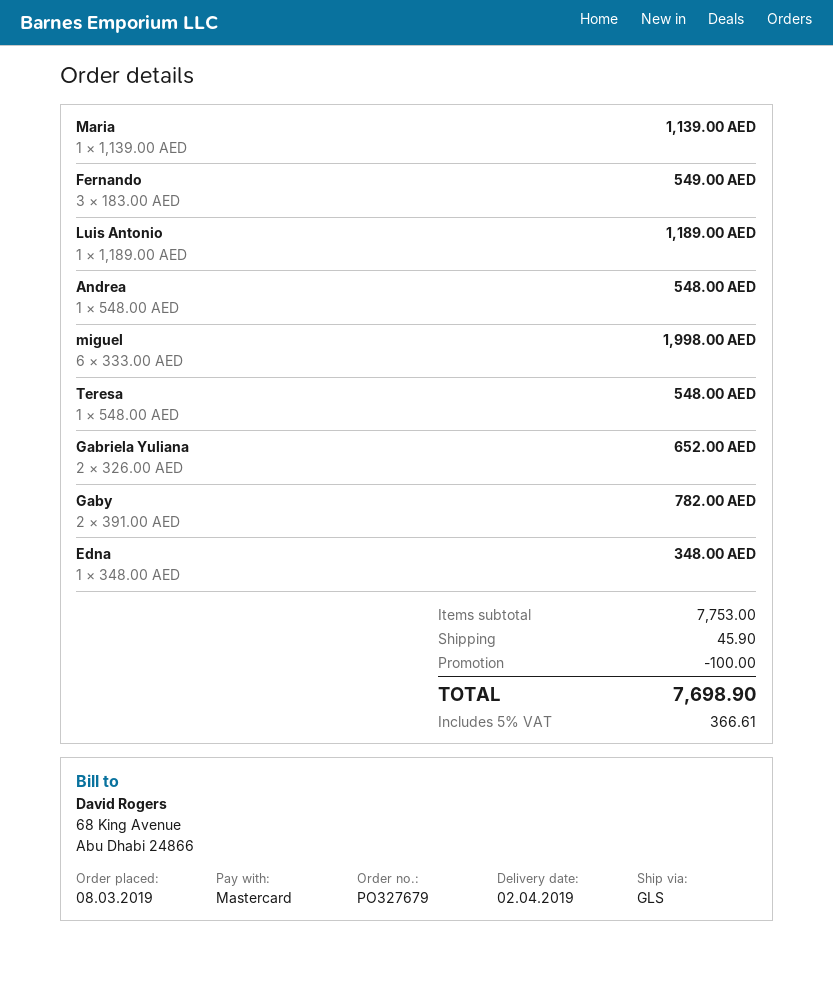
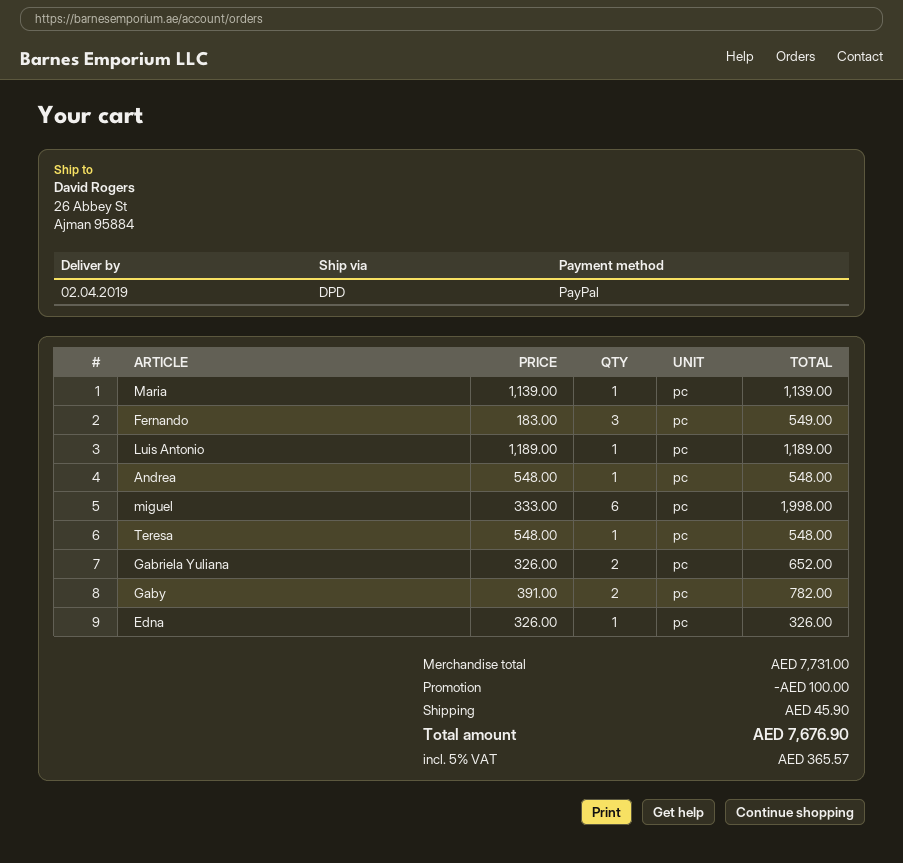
payment method: Mastercard -> PayPal
shipping method: GLS -> DPD
Edna: 1 x 348.00 = 348.00 -> 1 x 326.00 = 326.00
subtotal: 7753.00 -> 7731.00
tax: 5% = 366.61 -> 5% = 365.57
total: 7698.90 -> 7676.90

